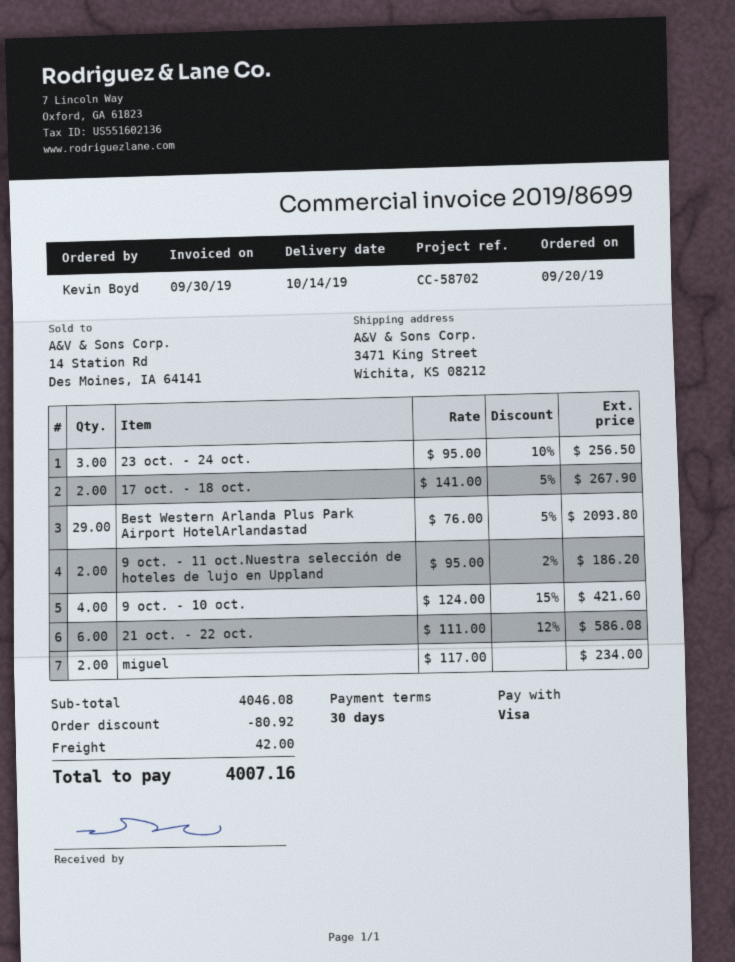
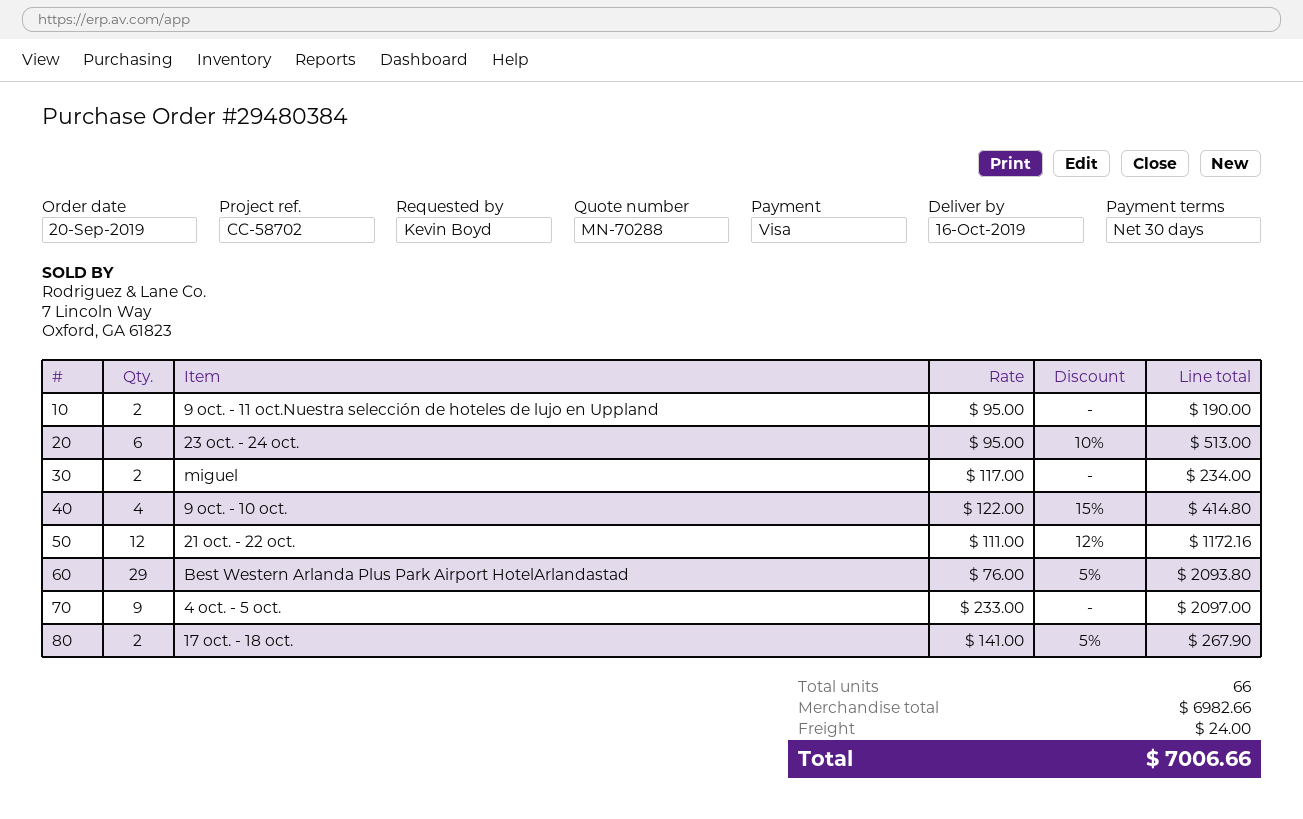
delivery date: 2019-10-14 -> 2019-10-16
23 oct. - 24 oct.: 3 x 95.00 - 10% = 256.50 -> 6 x 95.00 - 10% = 513.00
9 oct. - 11 oct.Nuestra selección de hoteles de lujo en Uppland: 2 x 95.00 - 2% = 186.20 -> 2 x 95.00 = 190.00
9 oct. - 10 oct.: 4 x 124.00 - 15% = 421.60 -> 4 x 122.00 - 15% = 414.80
21 oct. - 22 oct.: 6 x 111.00 - 12% = 586.08 -> 12 x 111.00 - 12% = 1172.16
4 oct. - 5 oct.: none -> 9 x 233.00 = 2097.00
subtotal: 4046.08 -> 6982.66
discount: 80.92 -> none
shipping: 42.00 -> 24.00
total: 4007.16 -> 7006.66

